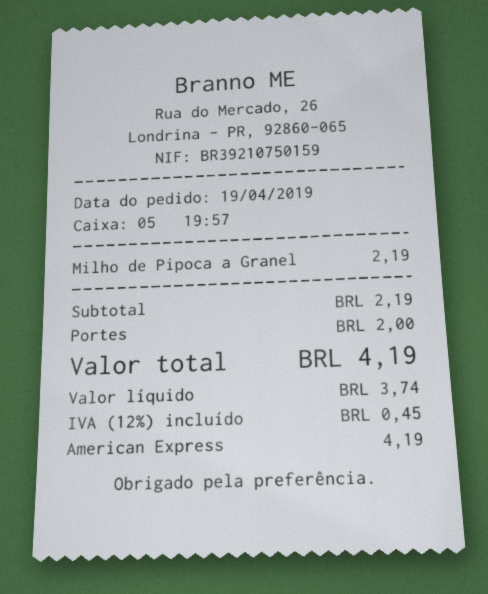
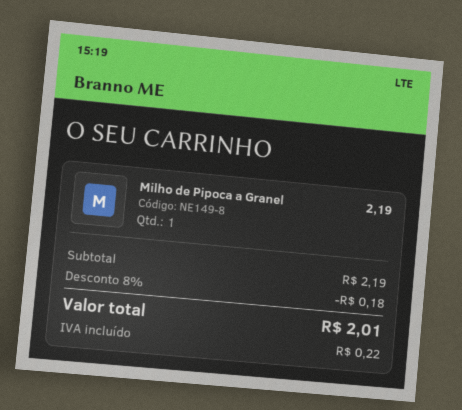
discount: none -> 8% = 0.18
shipping: 2.00 -> none
tax: 0.45 -> 0.22
total: 4.19 -> 2.01

